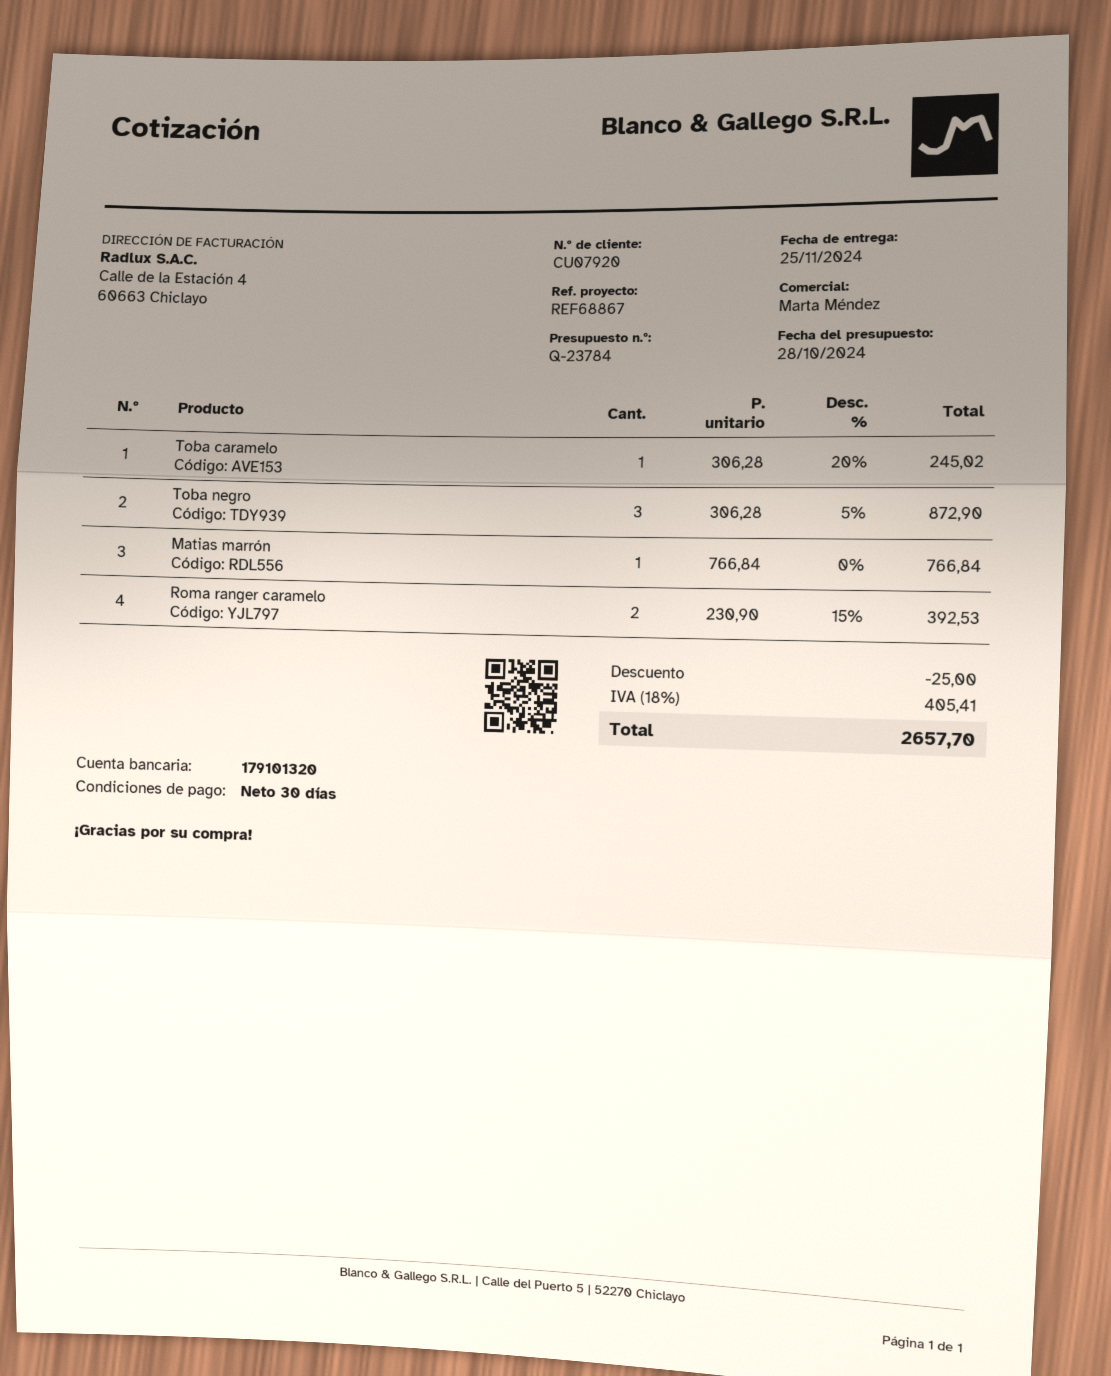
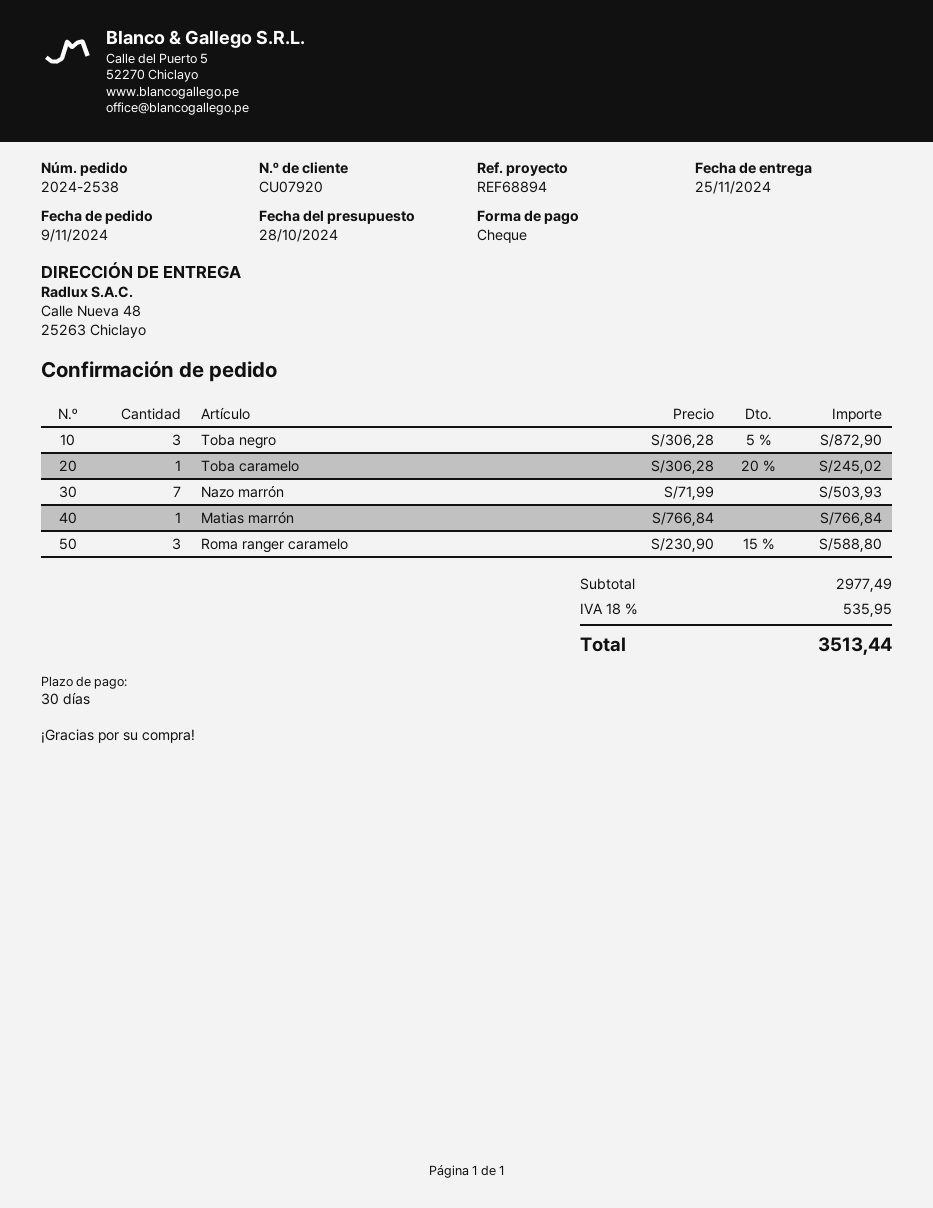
reference: REF68867 -> REF68894
Roma ranger caramelo: 2 x 230.90 - 15% = 392.53 -> 3 x 230.90 - 15% = 588.80
Nazo marrón: none -> 7 x 71.99 = 503.93
discount: 25.00 -> none
tax: 18% = 405.41 -> 18% = 535.95
total: 2657.70 -> 3513.44

